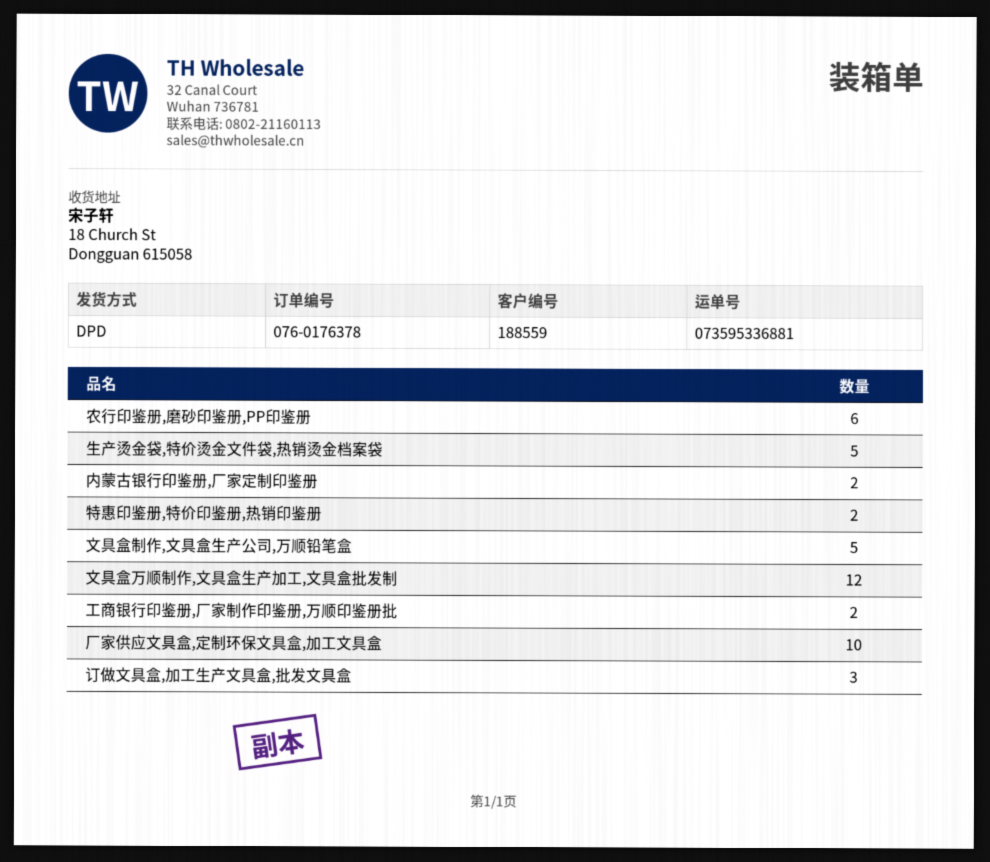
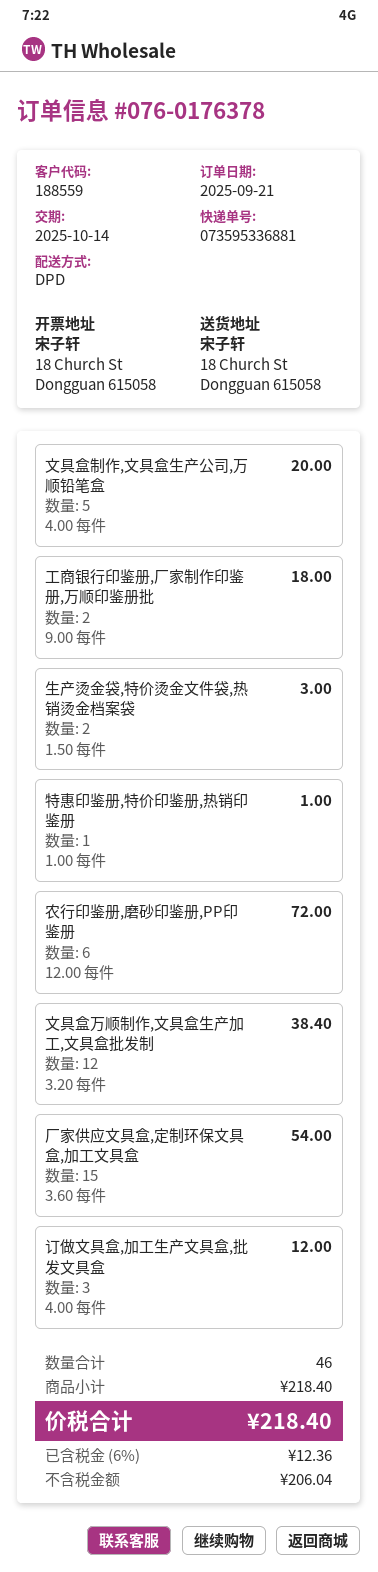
生产烫金袋,特价烫金文件袋,热销烫金档案袋: 5 -> 2
内蒙古银行印鉴册,厂家定制印鉴册: 2 -> none
特惠印鉴册,特价印鉴册,热销印鉴册: 2 -> 1
厂家供应文具盒,定制环保文具盒,加工文具盒: 10 -> 15

